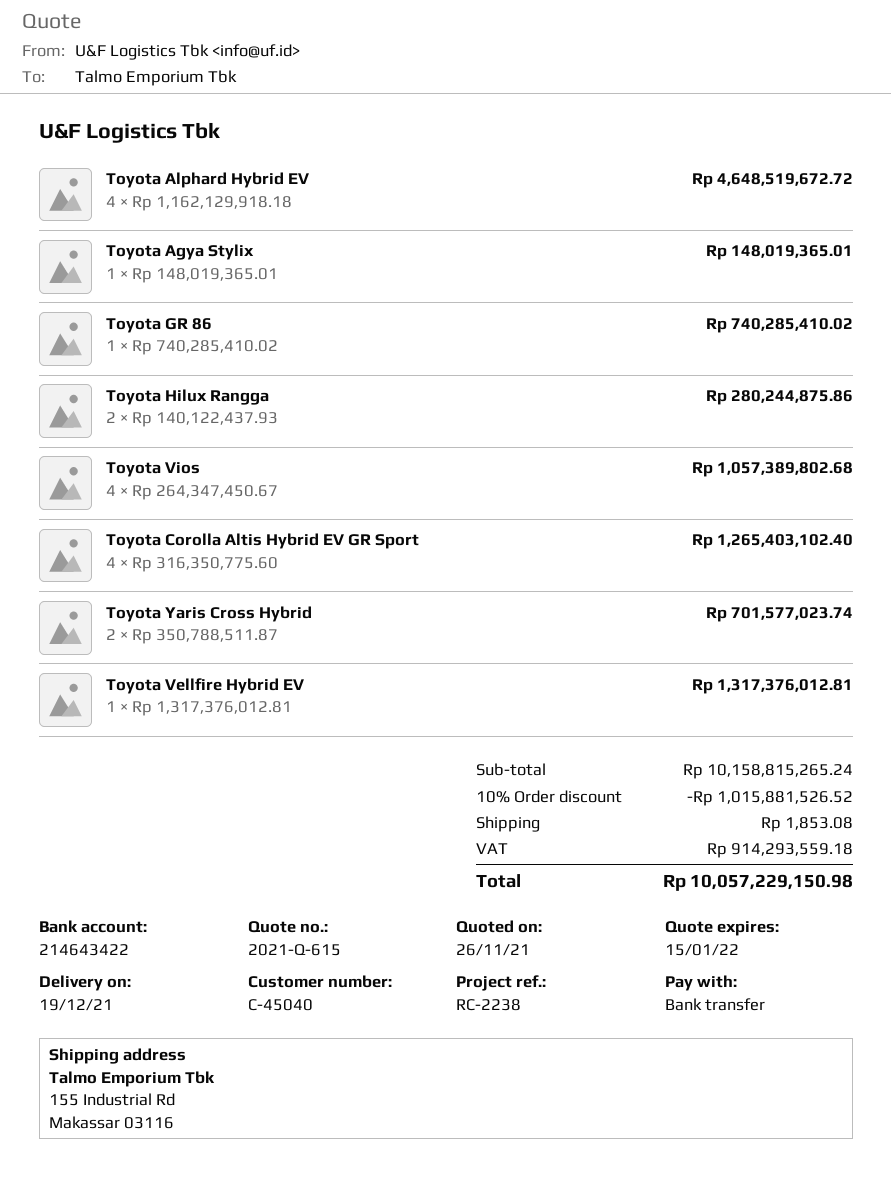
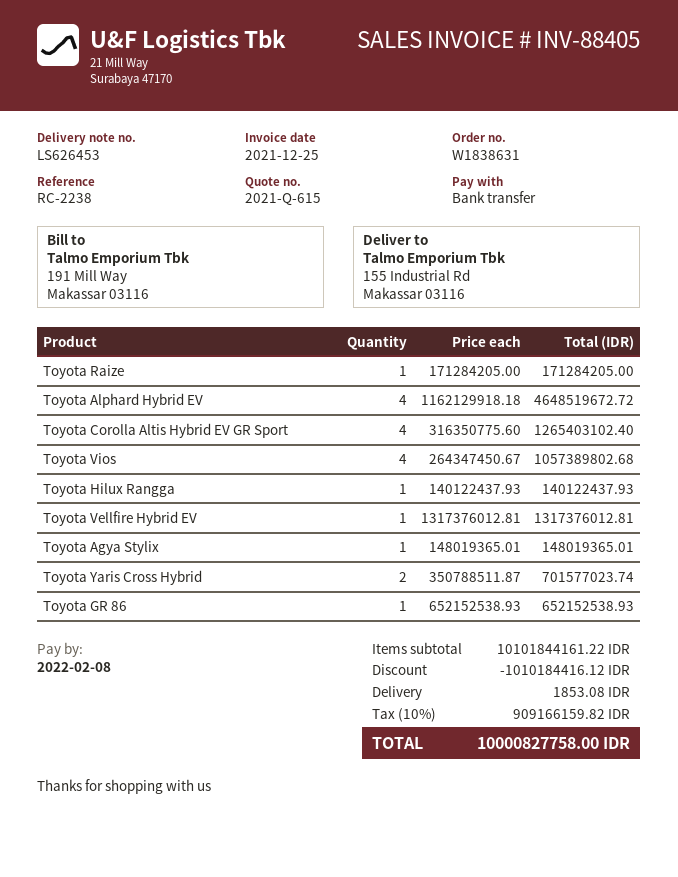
Toyota GR 86: 1 x 740285410.02 = 740285410.02 -> 1 x 652152538.93 = 652152538.93
Toyota Hilux Rangga: 2 x 140122437.93 = 280244875.86 -> 1 x 140122437.93 = 140122437.93
Toyota Raize: none -> 1 x 171284205.00 = 171284205.00
subtotal: 10158815265.24 -> 10101844161.22
discount: 1015881526.52 -> 1010184416.12
tax: 914293559.18 -> 909166159.82
total: 10057229150.98 -> 10000827758.00

